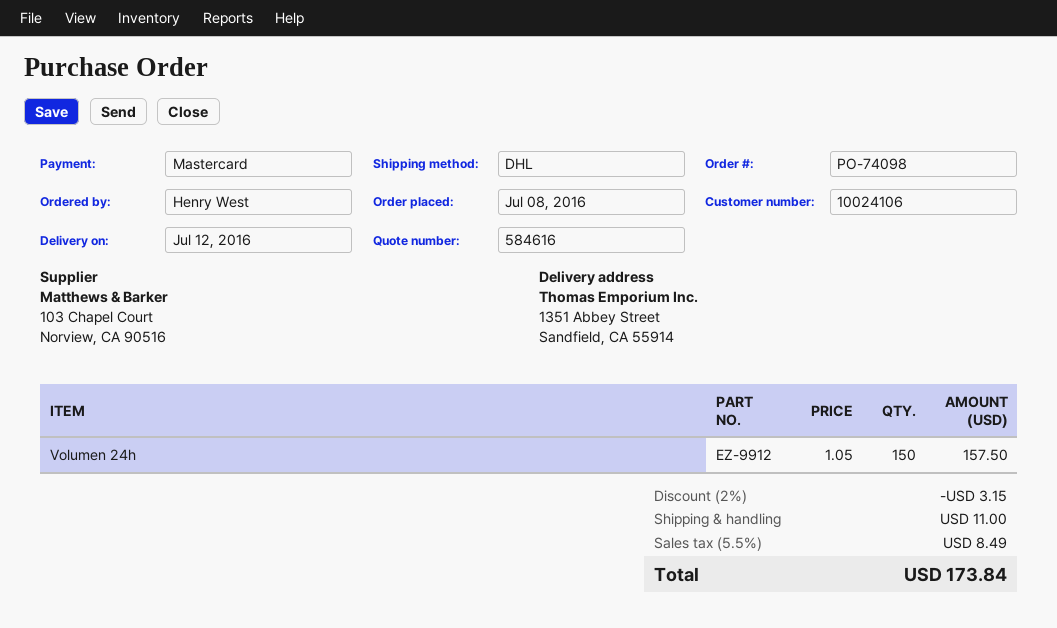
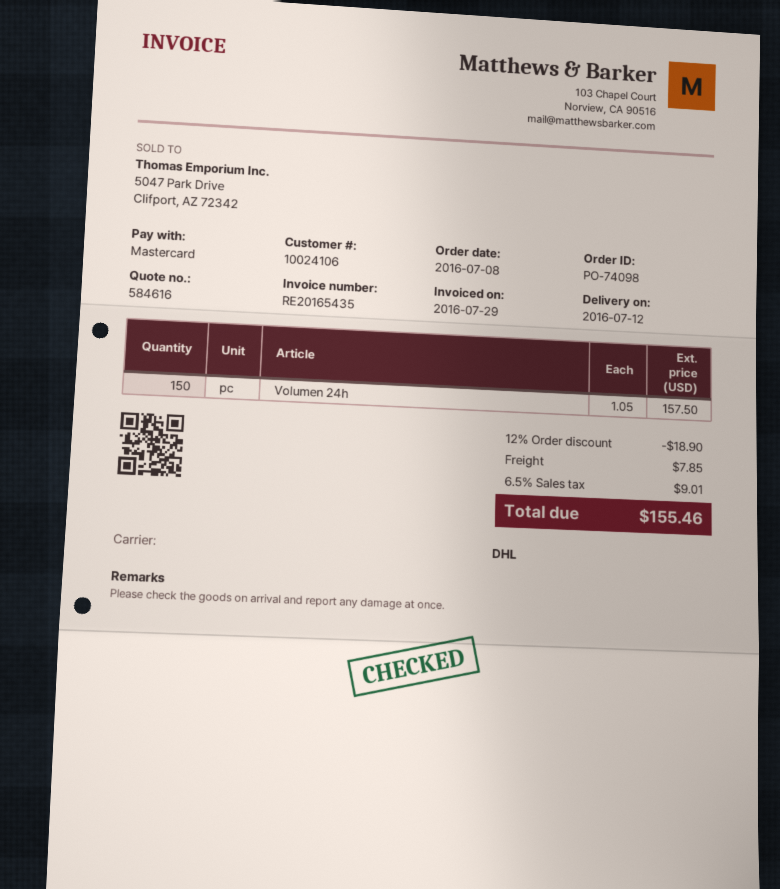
discount: 2% = 3.15 -> 12% = 18.90
shipping: 11.00 -> 7.85
tax: 5.5% = 8.49 -> 6.5% = 9.01
total: 173.84 -> 155.46

